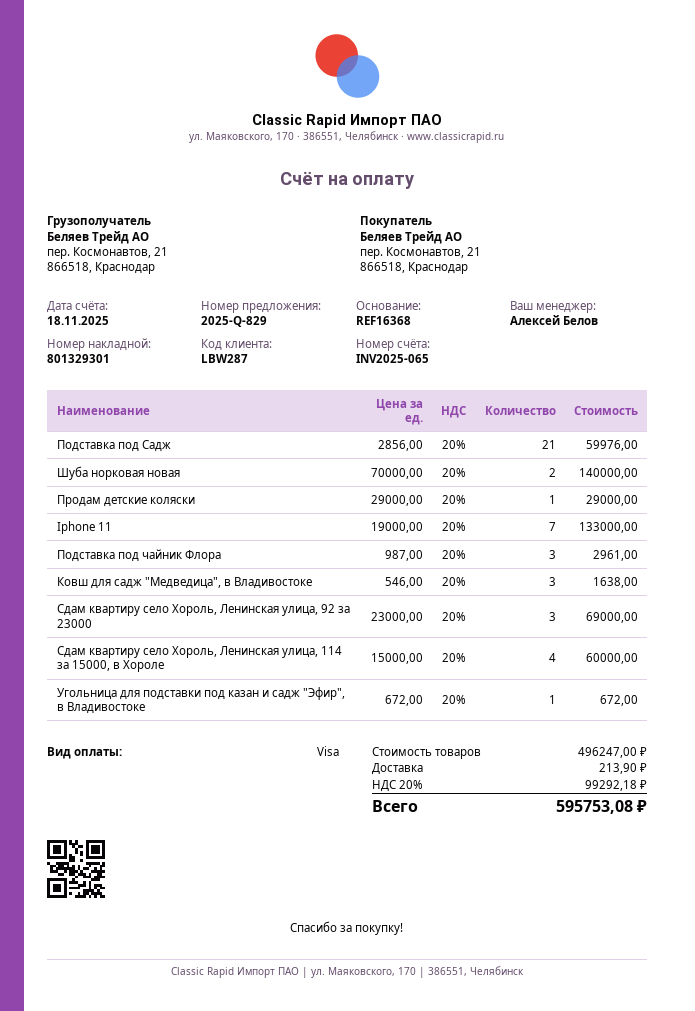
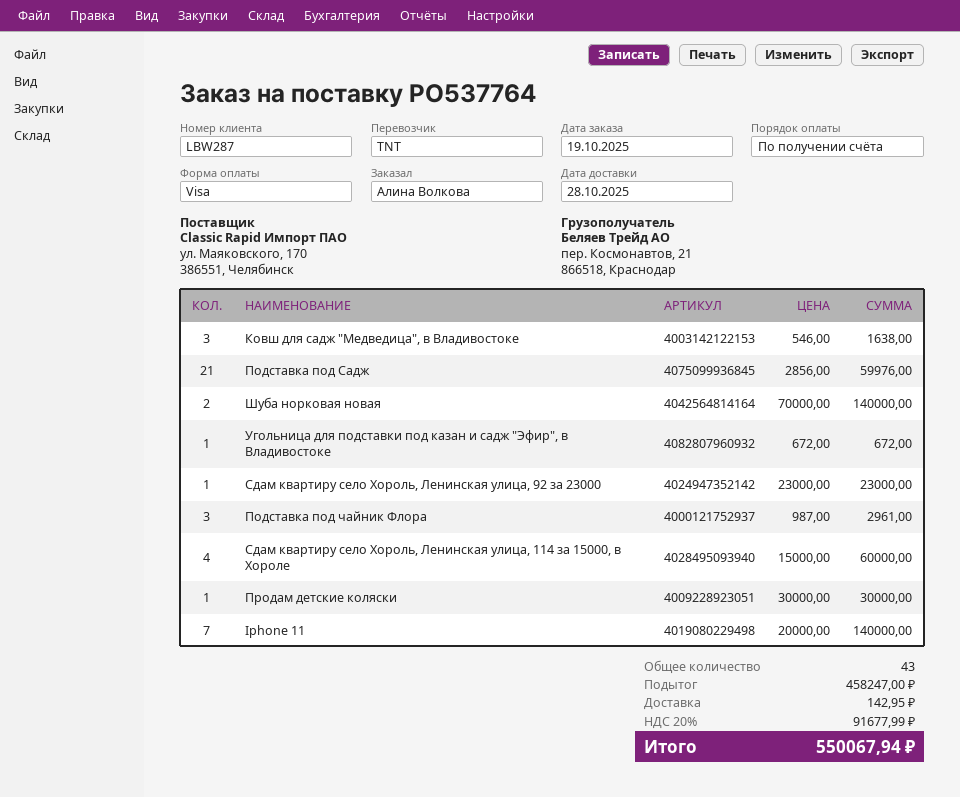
Продам детские коляски: 1 x 29000.00 = 29000.00 -> 1 x 30000.00 = 30000.00
Iphone 11: 7 x 19000.00 = 133000.00 -> 7 x 20000.00 = 140000.00
Сдам квартиру село Хороль, Ленинская улица, 92 за 23000: 3 x 23000.00 = 69000.00 -> 1 x 23000.00 = 23000.00
subtotal: 496247.00 -> 458247.00
shipping: 213.90 -> 142.95
tax: 20% = 99292.18 -> 20% = 91677.99
total: 595753.08 -> 550067.94

